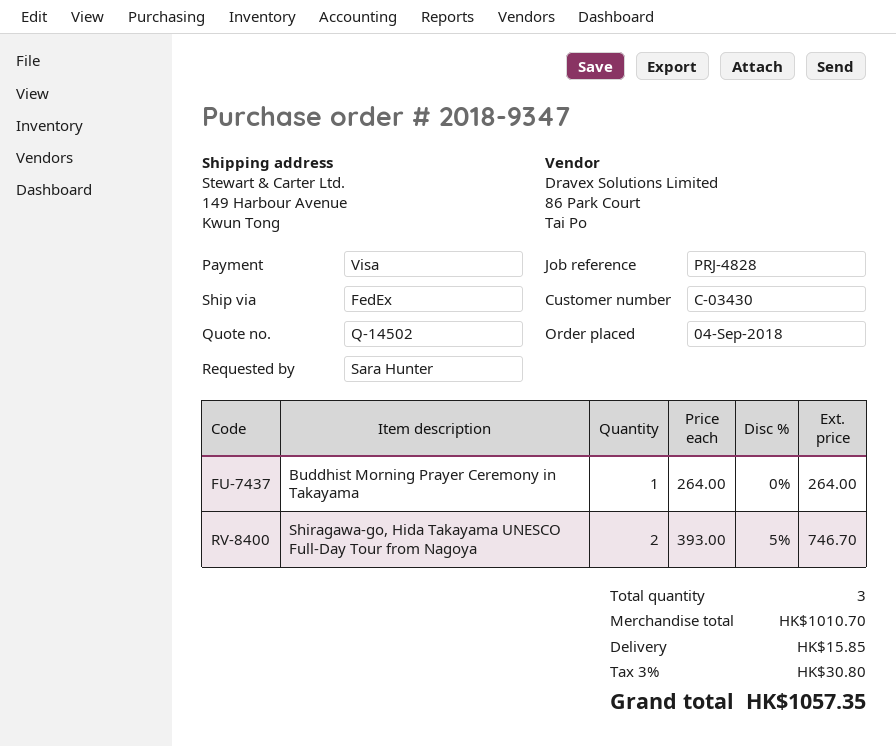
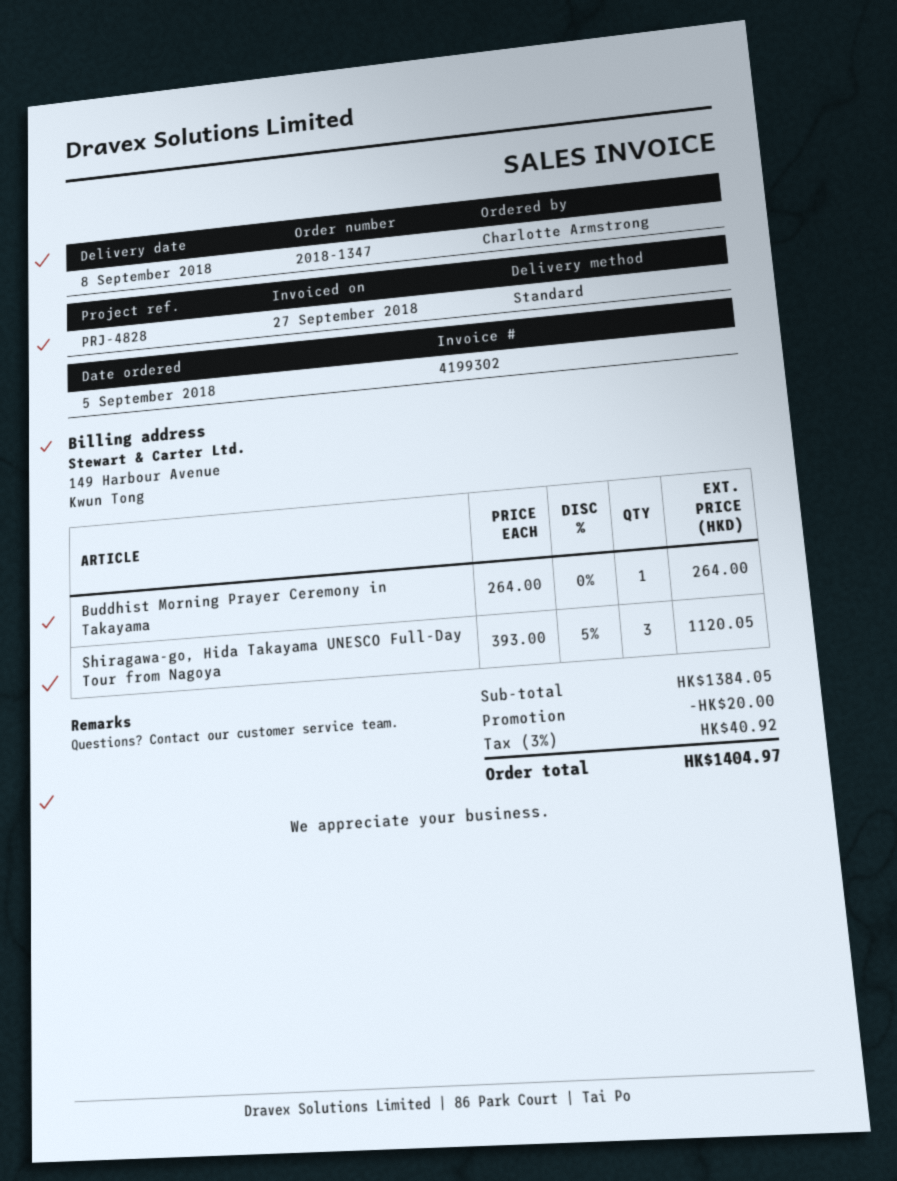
order number: 2018-9347 -> 2018-1347
order date: 2018-09-04 -> 2018-09-05
ordered by: Sara Hunter -> Charlotte Armstrong
shipping method: FedEx -> standard
Shiragawa-go, Hida Takayama UNESCO Full-Day Tour from Nagoya: 2 x 393.00 - 5% = 746.70 -> 3 x 393.00 - 5% = 1120.05
subtotal: 1010.70 -> 1384.05
discount: none -> 20.00
shipping: 15.85 -> none
tax: 3% = 30.80 -> 3% = 40.92
total: 1057.35 -> 1404.97

